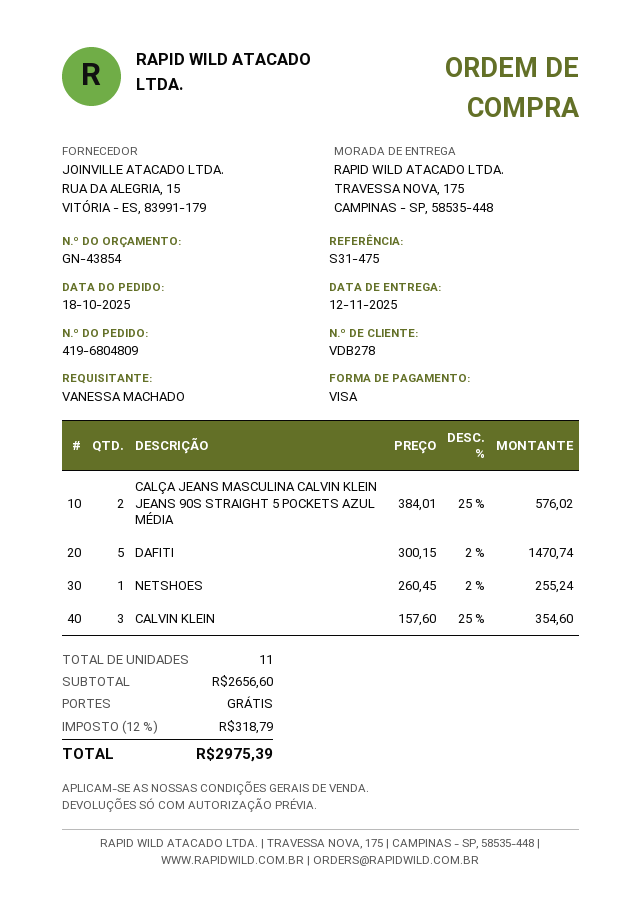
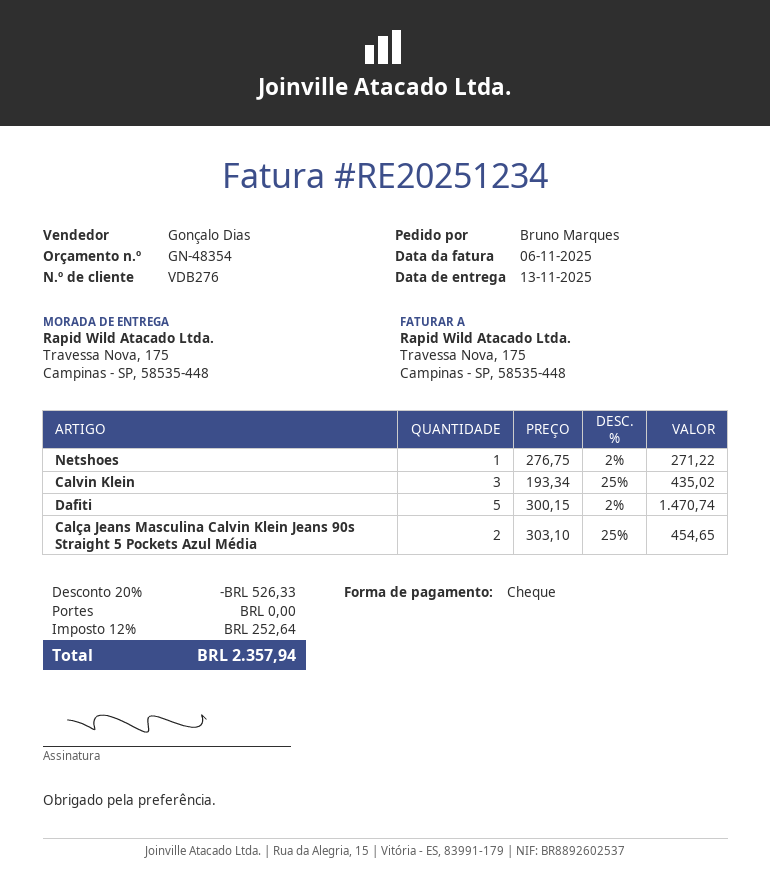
quote number: GN-43854 -> GN-48354
delivery date: 2025-11-12 -> 2025-11-13
customer number: VDB278 -> VDB276
ordered by: VANESSA MACHADO -> Bruno Marques
payment method: Visa -> cheque
CALÇA JEANS MASCULINA CALVIN KLEIN JEANS 90S STRAIGHT 5 POCKETS AZUL MÉDIA: 2 x 384.01 - 25% = 576.02 -> 2 x 303.10 - 25% = 454.65
NETSHOES: 1 x 260.45 - 2% = 255.24 -> 1 x 276.75 - 2% = 271.22
CALVIN KLEIN: 3 x 157.60 - 25% = 354.60 -> 3 x 193.34 - 25% = 435.02
discount: none -> 20% = 526.33
tax: 12% = 318.79 -> 12% = 252.64
total: 2975.39 -> 2357.94

